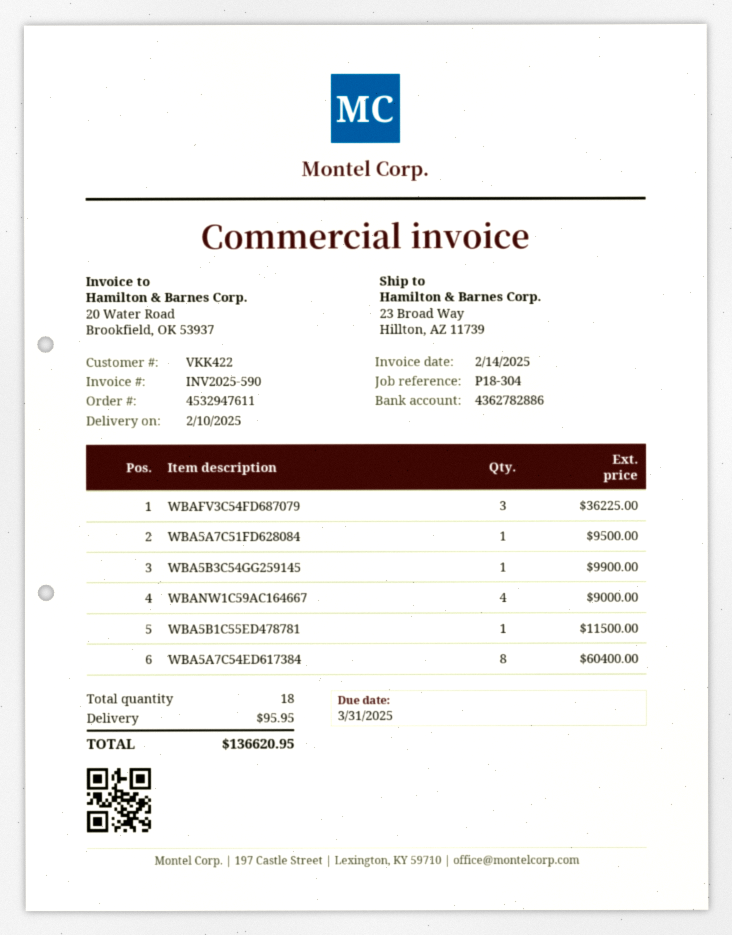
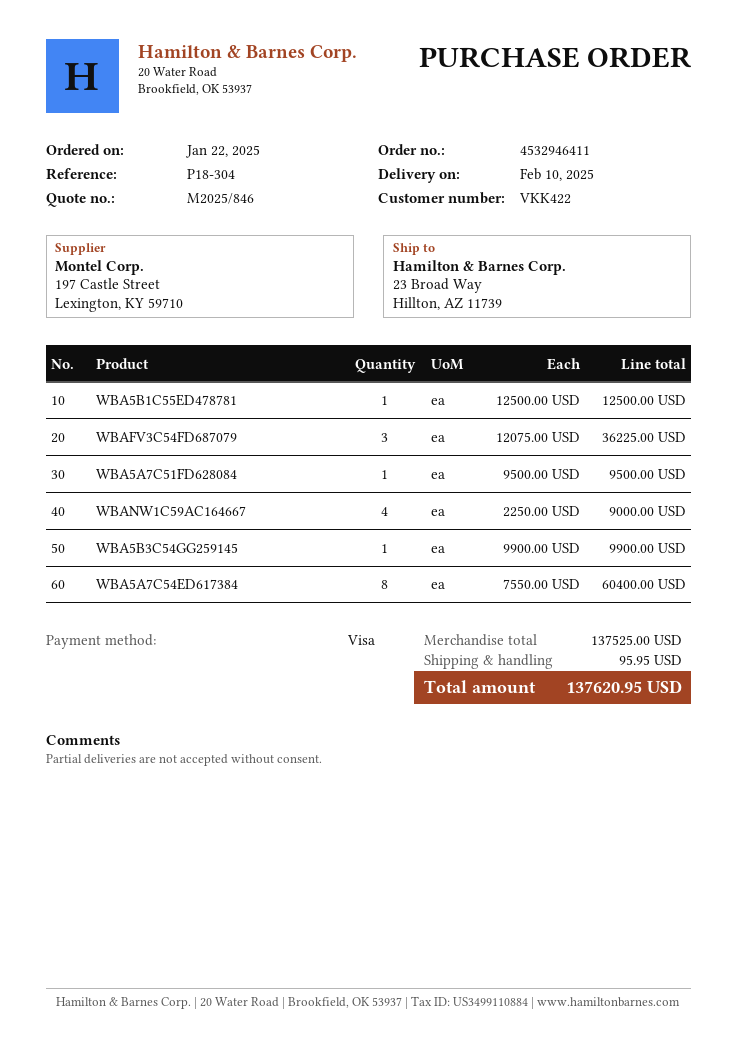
order number: 4532947611 -> 4532946411
WBA5B1C55ED478781: 1 for 11500.00 -> 1 for 12500.00
total: 136620.95 -> 137620.95

